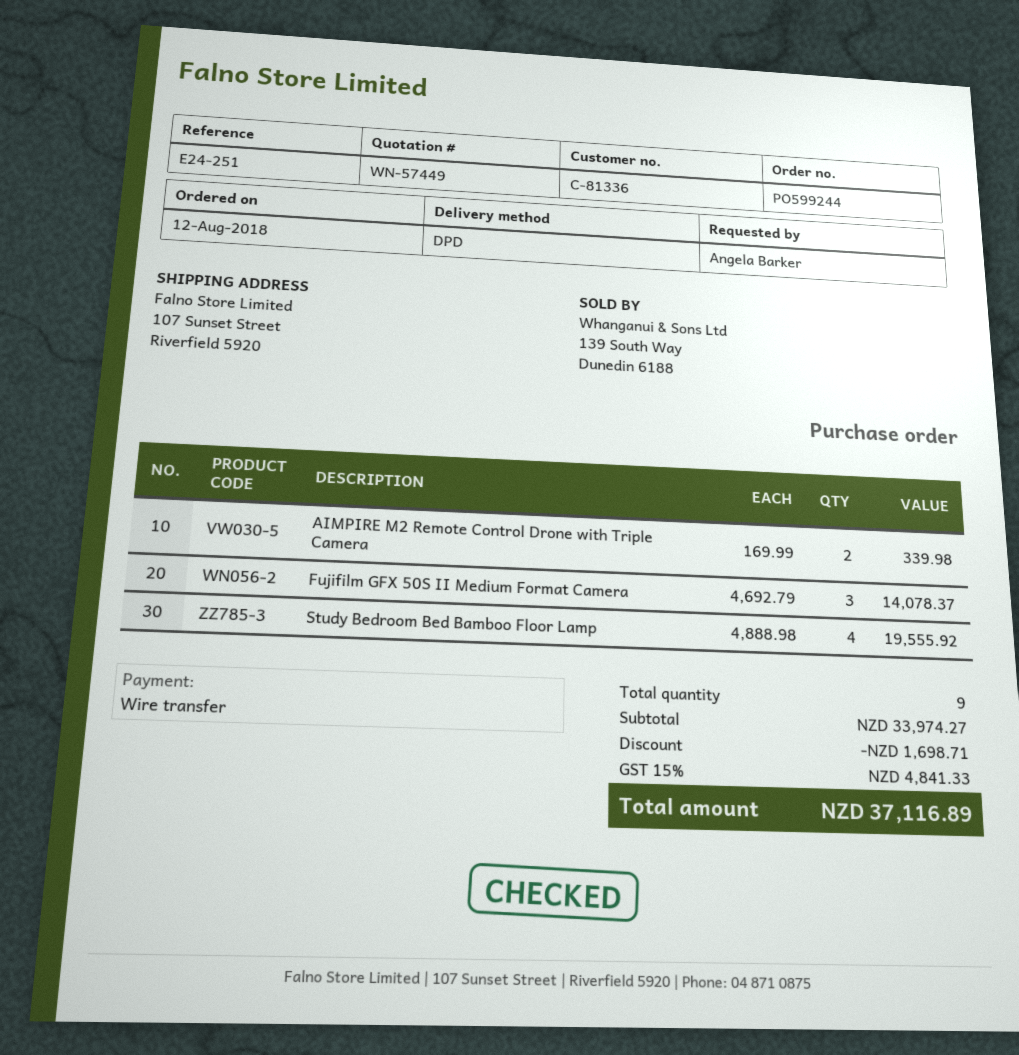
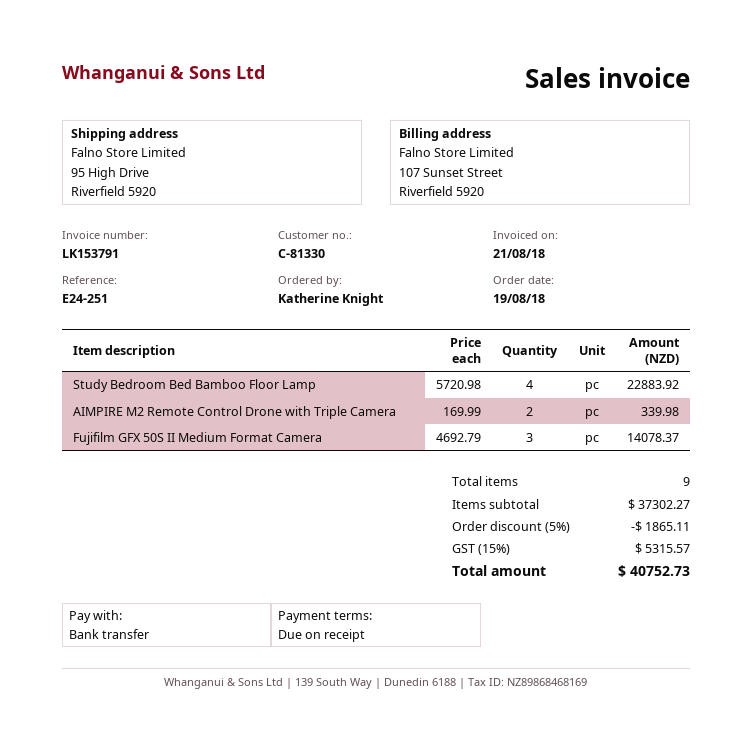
order date: 2018-08-12 -> 2018-08-19
customer number: C-81336 -> C-81330
ordered by: Angela Barker -> Katherine Knight
ship to: 107 Sunset Street, Riverfield 5920 -> 95 High Drive, Riverfield 5920
Study Bedroom Bed Bamboo Floor Lamp: 4 x 4888.98 = 19555.92 -> 4 x 5720.98 = 22883.92
subtotal: 33974.27 -> 37302.27
discount: 1698.71 -> 1865.11
tax: 15% = 4841.33 -> 15% = 5315.57
total: 37116.89 -> 40752.73

